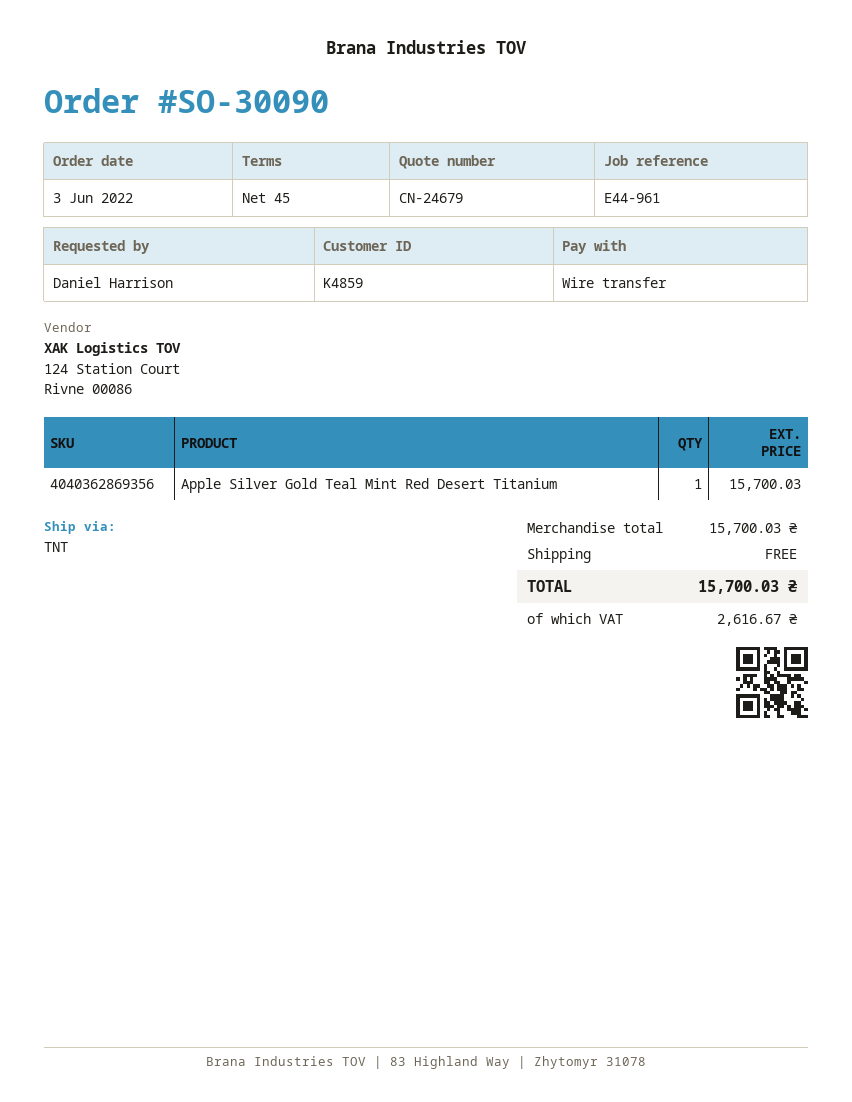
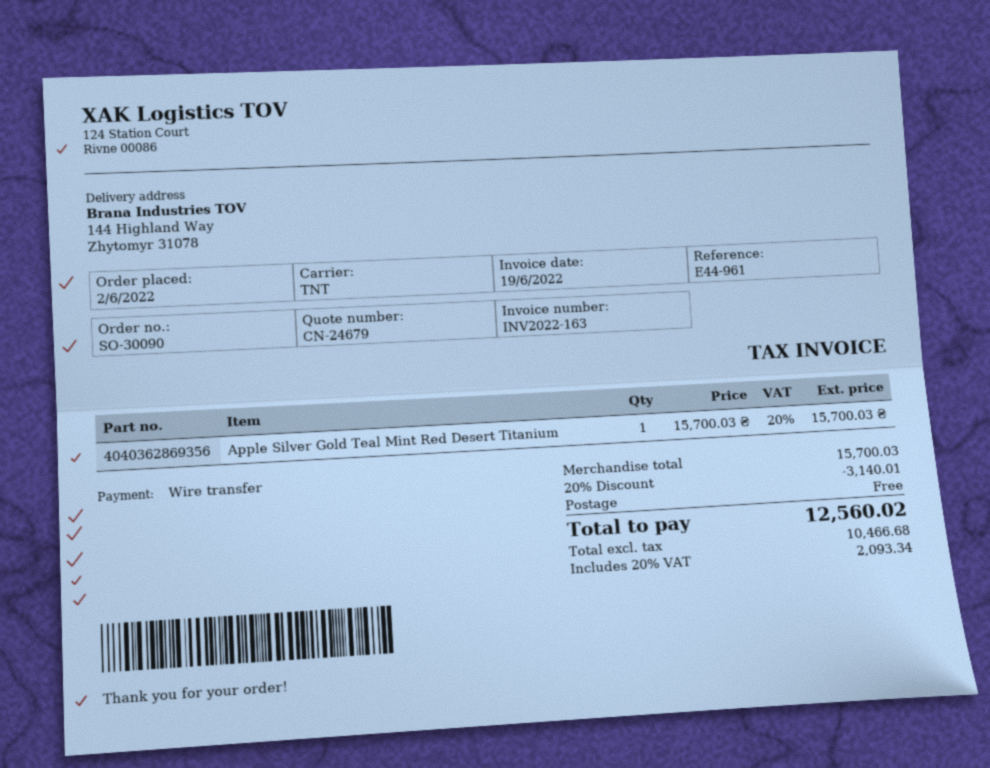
order date: 2022-06-03 -> 2022-06-02
discount: none -> 20% = 3140.01
tax: 2616.67 -> 2093.34
total: 15700.03 -> 12560.02

